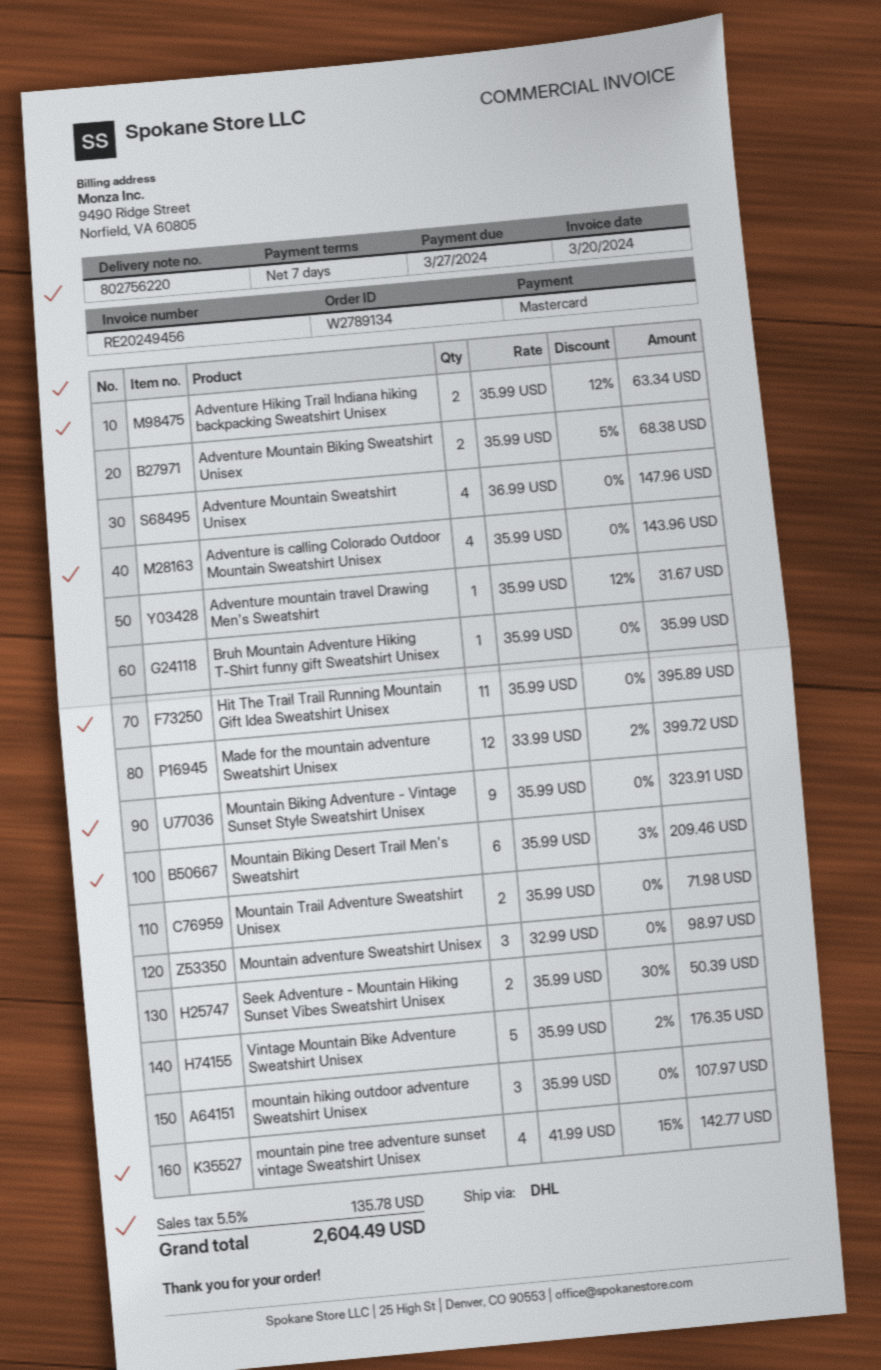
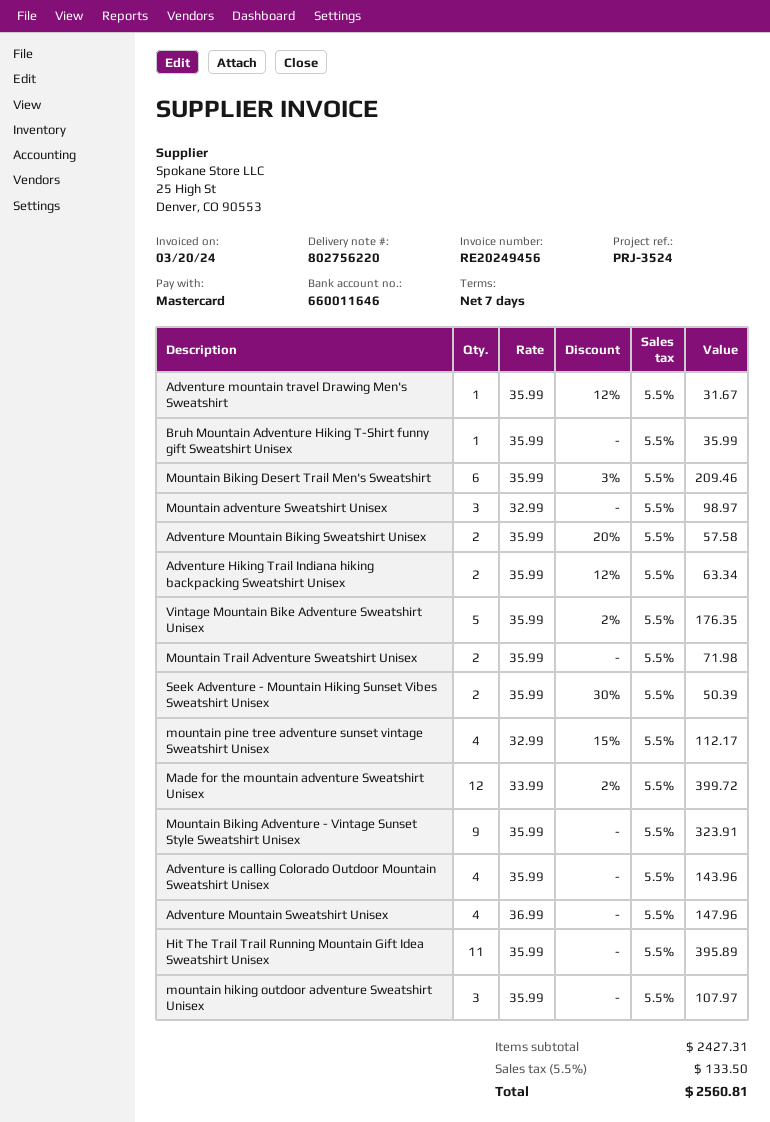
Adventure Mountain Biking Sweatshirt Unisex: 2 x 35.99 - 5% = 68.38 -> 2 x 35.99 - 20% = 57.58
mountain pine tree adventure sunset vintage Sweatshirt Unisex: 4 x 41.99 - 15% = 142.77 -> 4 x 32.99 - 15% = 112.17
tax: 5.5% = 135.78 -> 5.5% = 133.50
total: 2604.49 -> 2560.81

